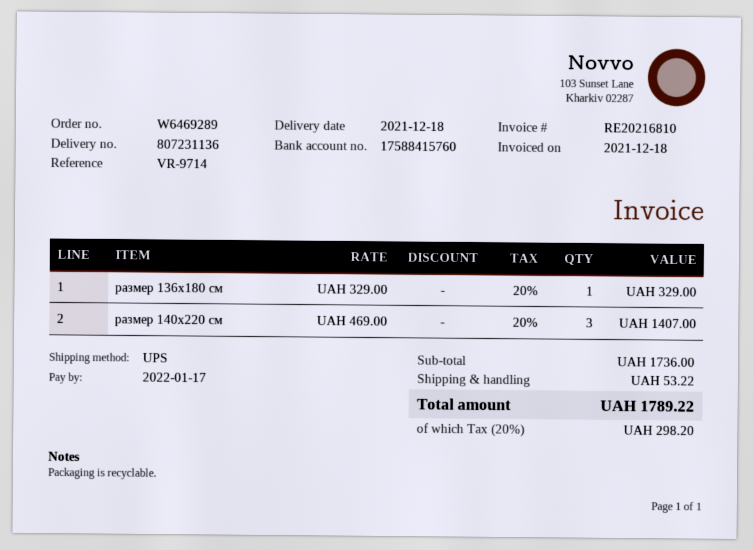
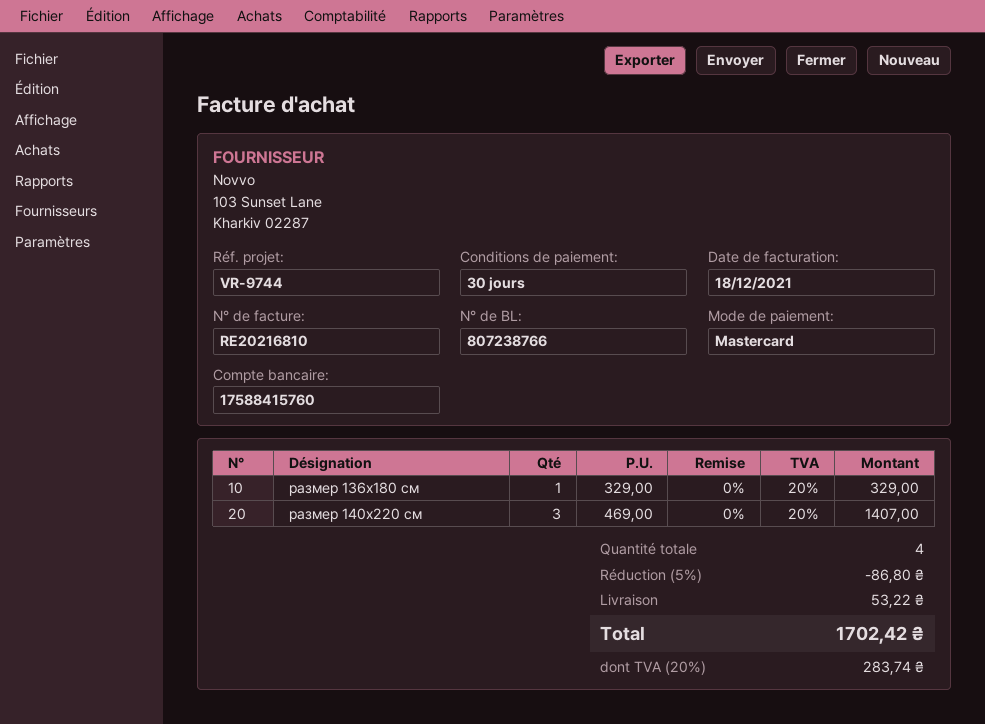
delivery note number: 807231136 -> 807238766
reference: VR-9714 -> VR-9744
discount: none -> 5% = 86.80
tax: 20% = 298.20 -> 20% = 283.74
total: 1789.22 -> 1702.42

